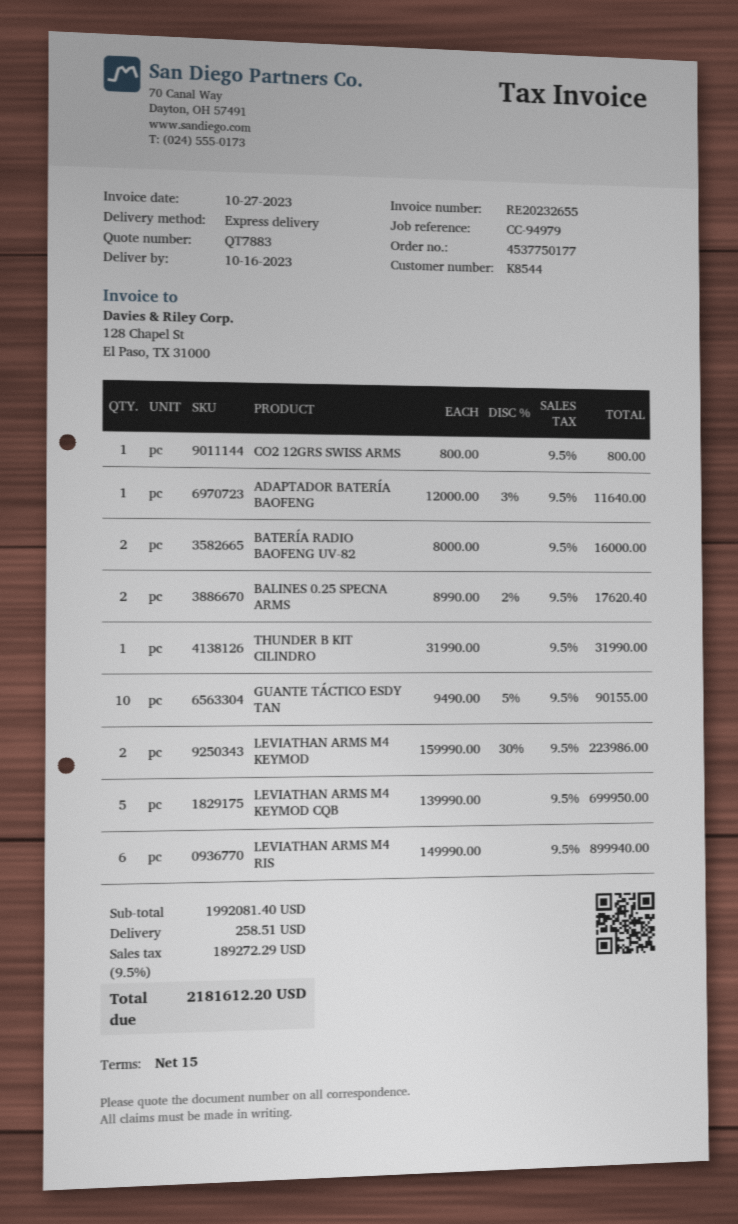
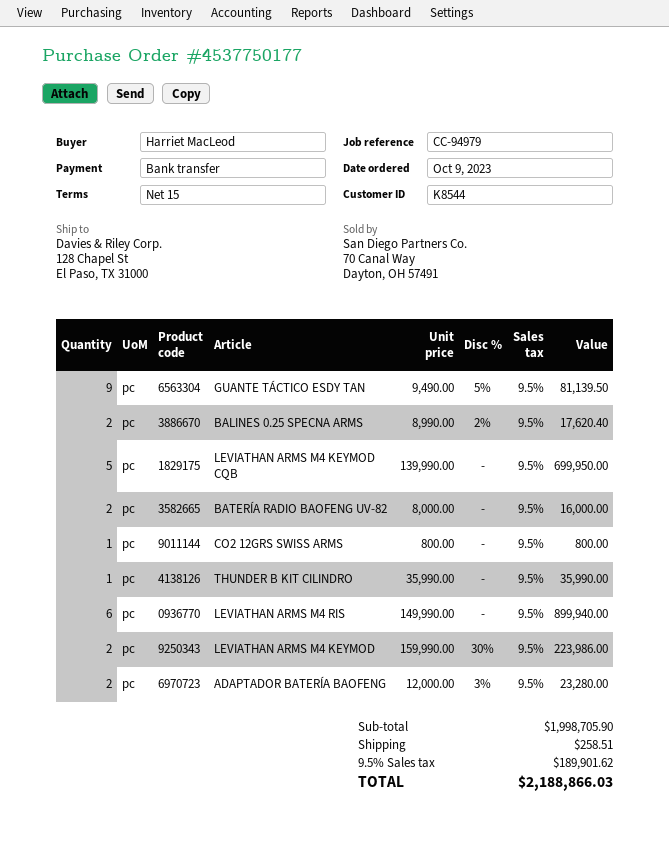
ADAPTADOR BATERÍA BAOFENG: 1 x 12000.00 - 3% = 11640.00 -> 2 x 12000.00 - 3% = 23280.00
THUNDER B KIT CILINDRO: 1 x 31990.00 = 31990.00 -> 1 x 35990.00 = 35990.00
GUANTE TÁCTICO ESDY TAN: 10 x 9490.00 - 5% = 90155.00 -> 9 x 9490.00 - 5% = 81139.50
subtotal: 1992081.40 -> 1998705.90
tax: 9.5% = 189272.29 -> 9.5% = 189901.62
total: 2181612.20 -> 2188866.03

